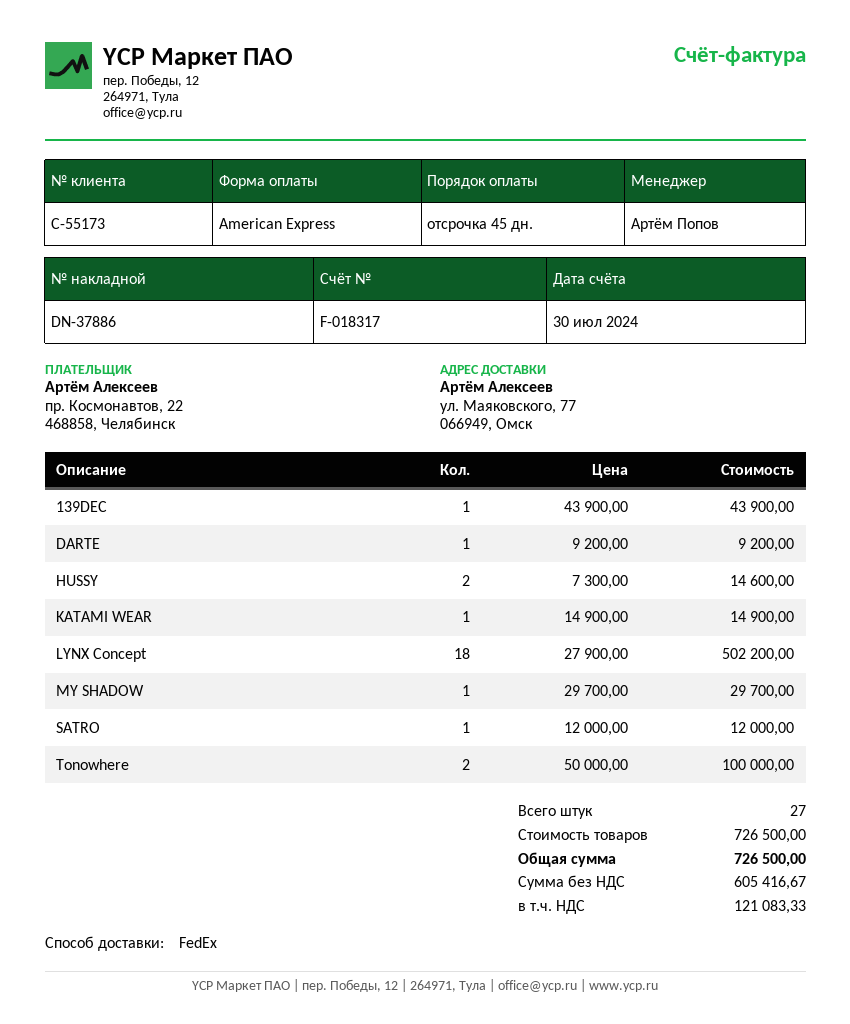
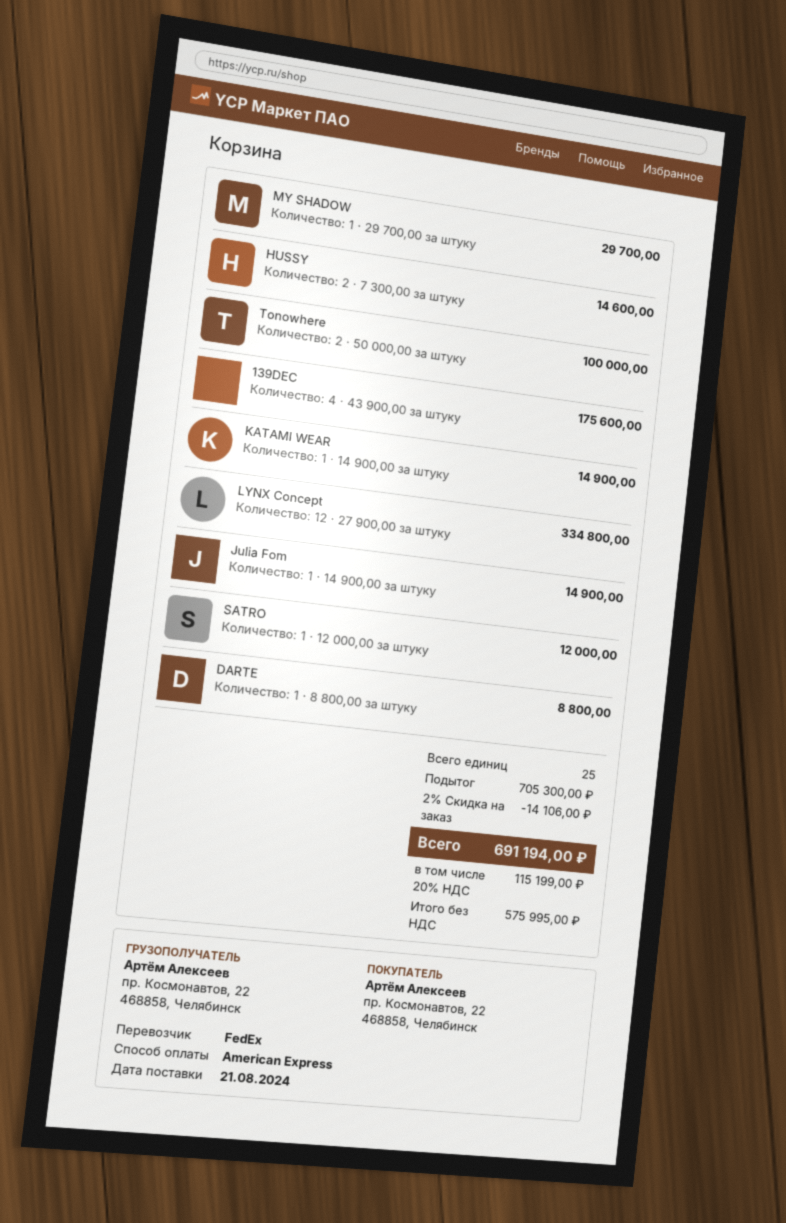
ship to: ул. Маяковского, 77, 066949, Омск -> пр. Космонавтов, 22, 468858, Челябинск
139DEC: 1 x 43900.00 = 43900.00 -> 4 x 43900.00 = 175600.00
DARTE: 1 x 9200.00 = 9200.00 -> 1 x 8800.00 = 8800.00
LYNX Concept: 18 x 27900.00 = 502200.00 -> 12 x 27900.00 = 334800.00
Julia Fom: none -> 1 x 14900.00 = 14900.00
total quantity: 27 -> 25
subtotal: 726500.00 -> 705300.00
discount: none -> 2% = 14106.00
net: 605416.67 -> 575995.00
tax: 121083.33 -> 115199.00
total: 726500.00 -> 691194.00

